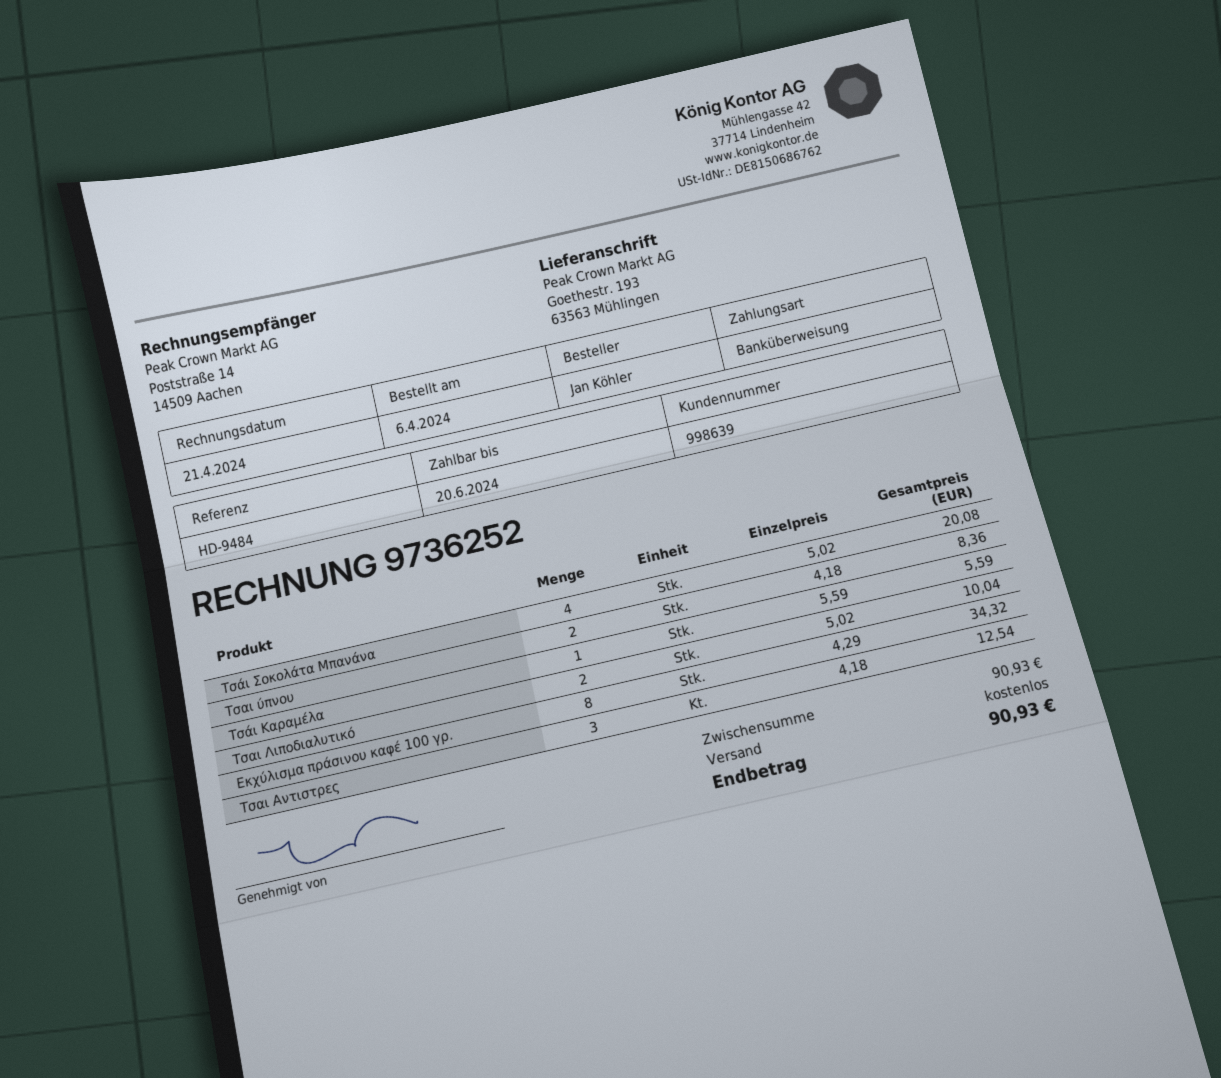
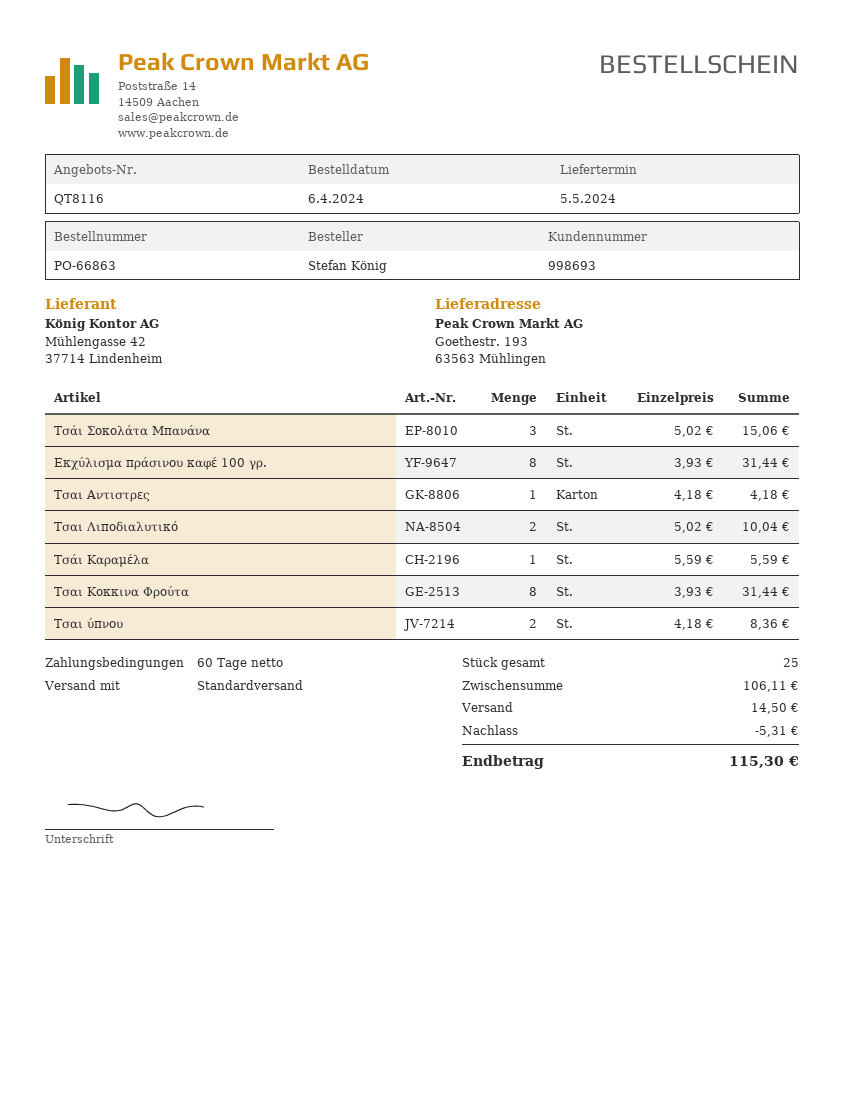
customer number: 998639 -> 998693
ordered by: Jan Köhler -> Stefan König
Τσάι Σοκολάτα Μπανάνα: 4 x 5.02 = 20.08 -> 3 x 5.02 = 15.06
Εκχύλισμα πράσινου καφέ 100 γρ.: 8 x 4.29 = 34.32 -> 8 x 3.93 = 31.44
Τσαι Αντιστρες: 3 x 4.18 = 12.54 -> 1 x 4.18 = 4.18
Τσαι Κοκκινα Φρούτα: none -> 8 x 3.93 = 31.44
subtotal: 90.93 -> 106.11
discount: none -> 5.31
shipping: 0.00 -> 14.50
total: 90.93 -> 115.30

